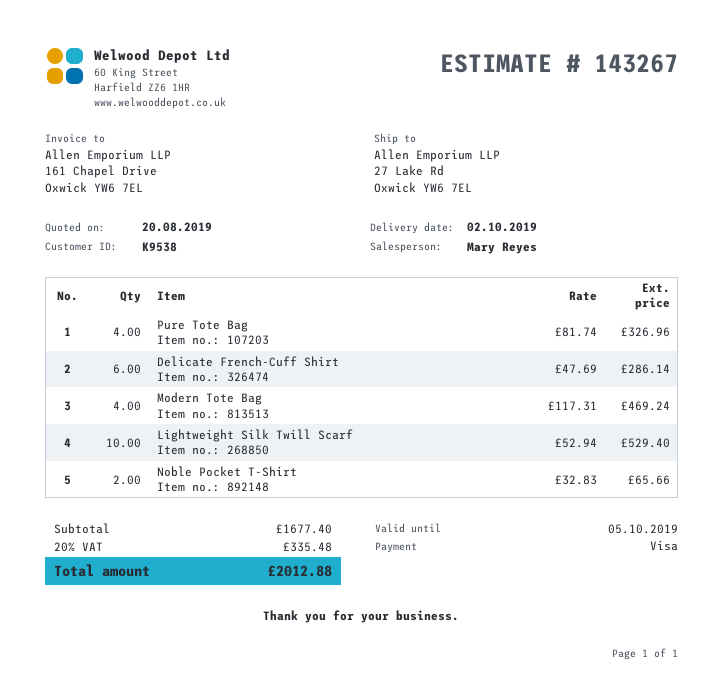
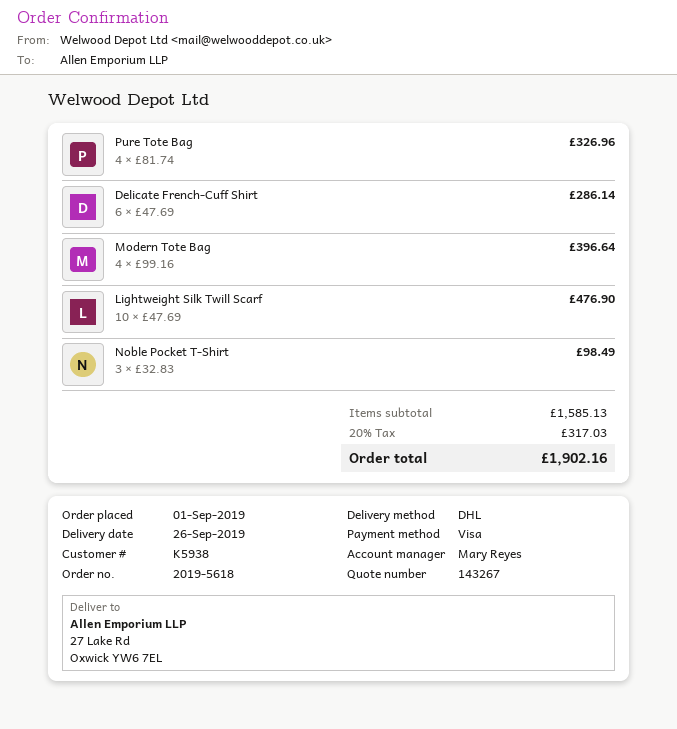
delivery date: 2019-10-02 -> 2019-09-26
customer number: K9538 -> K5938
Modern Tote Bag: 4 x 117.31 = 469.24 -> 4 x 99.16 = 396.64
Lightweight Silk Twill Scarf: 10 x 52.94 = 529.40 -> 10 x 47.69 = 476.90
Noble Pocket T-Shirt: 2 x 32.83 = 65.66 -> 3 x 32.83 = 98.49
subtotal: 1677.40 -> 1585.13
tax: 20% = 335.48 -> 20% = 317.03
total: 2012.88 -> 1902.16

